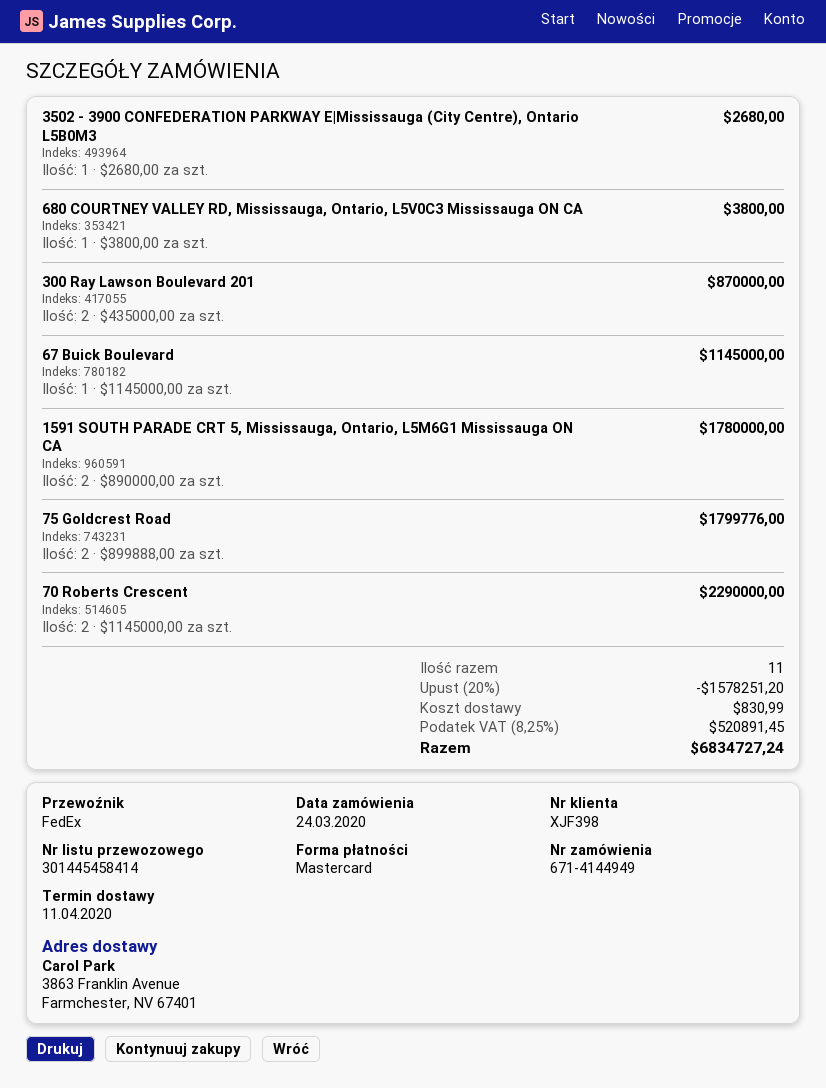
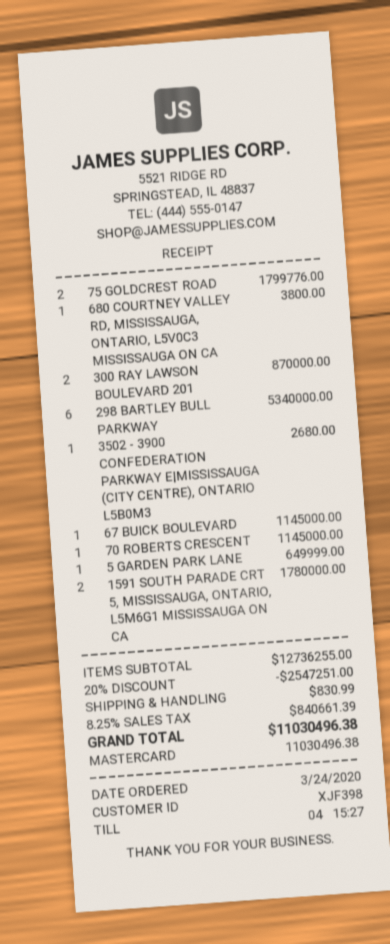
70 Roberts Crescent: 2 for 2290000.00 -> 1 for 1145000.00
298 BARTLEY BULL PARKWAY: none -> 6 for 5340000.00
5 GARDEN PARK LANE: none -> 1 for 649999.00
discount: 20% = 1578251.20 -> 20% = 2547251.00
tax: 8.25% = 520891.45 -> 8.25% = 840661.39
total: 6834727.24 -> 11030496.38

